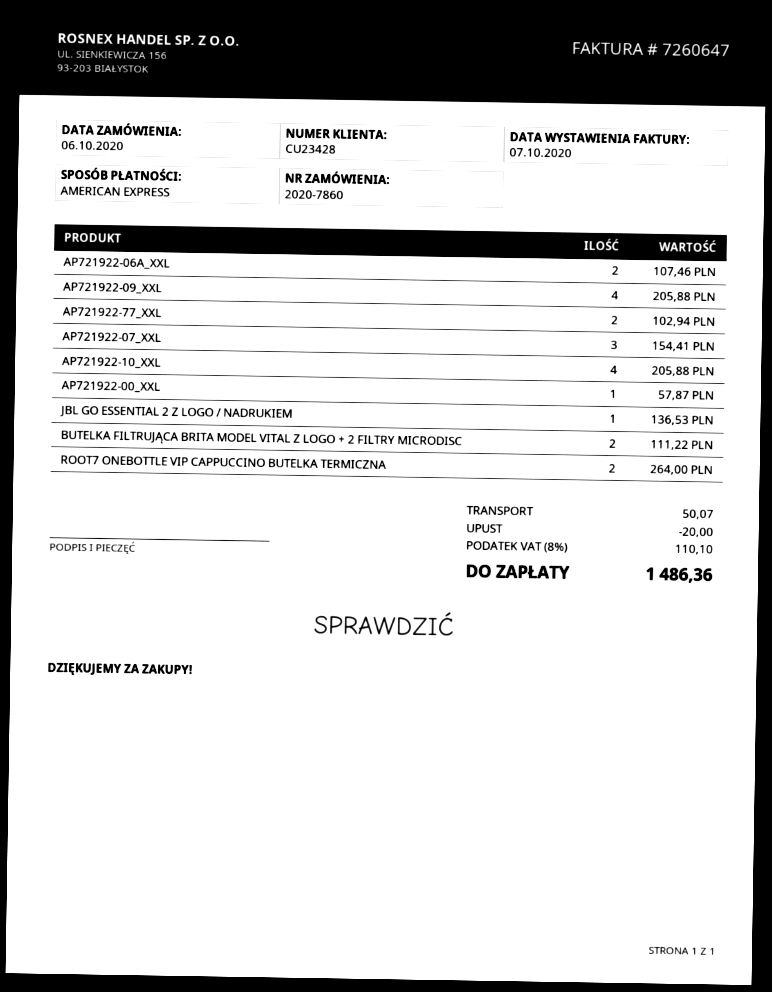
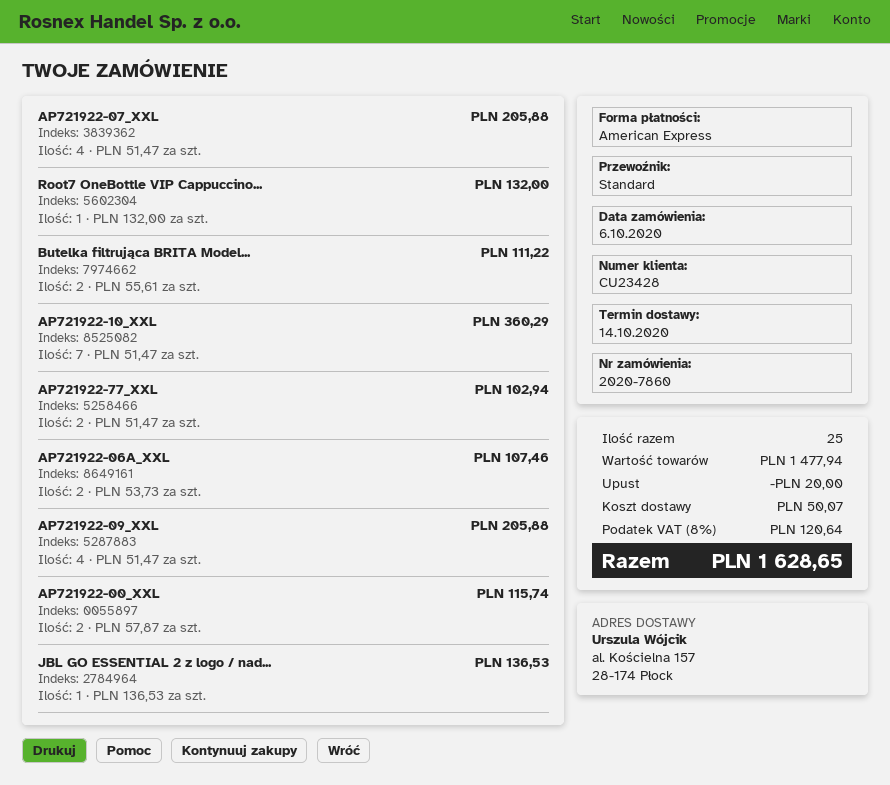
AP721922-07_XXL: 3 for 154.41 -> 4 for 205.88
AP721922-10_XXL: 4 for 205.88 -> 7 for 360.29
AP721922-00_XXL: 1 for 57.87 -> 2 for 115.74
ROOT7 ONEBOTTLE VIP CAPPUCCINO BUTELKA TERMICZNA: 2 for 264.00 -> 1 for 132.00
tax: 8% = 110.10 -> 8% = 120.64
total: 1486.36 -> 1628.65

